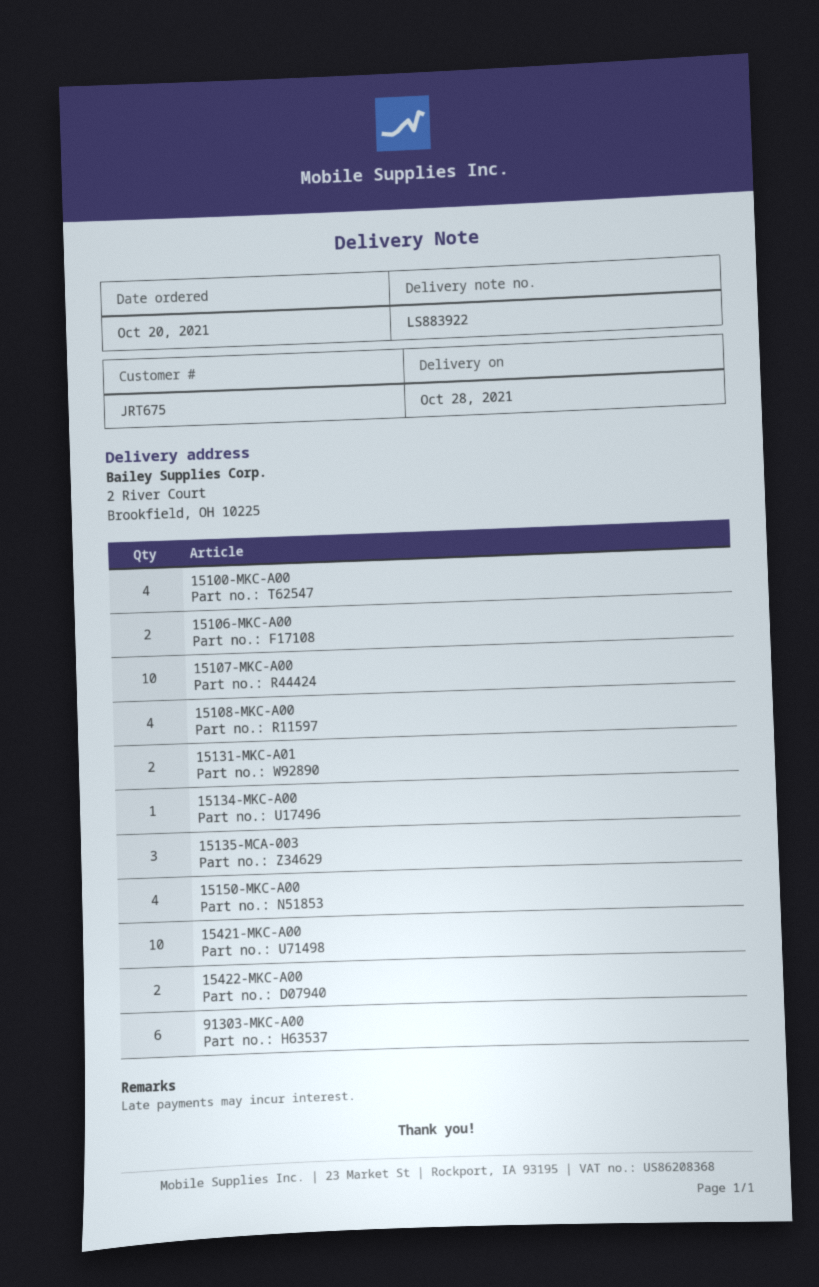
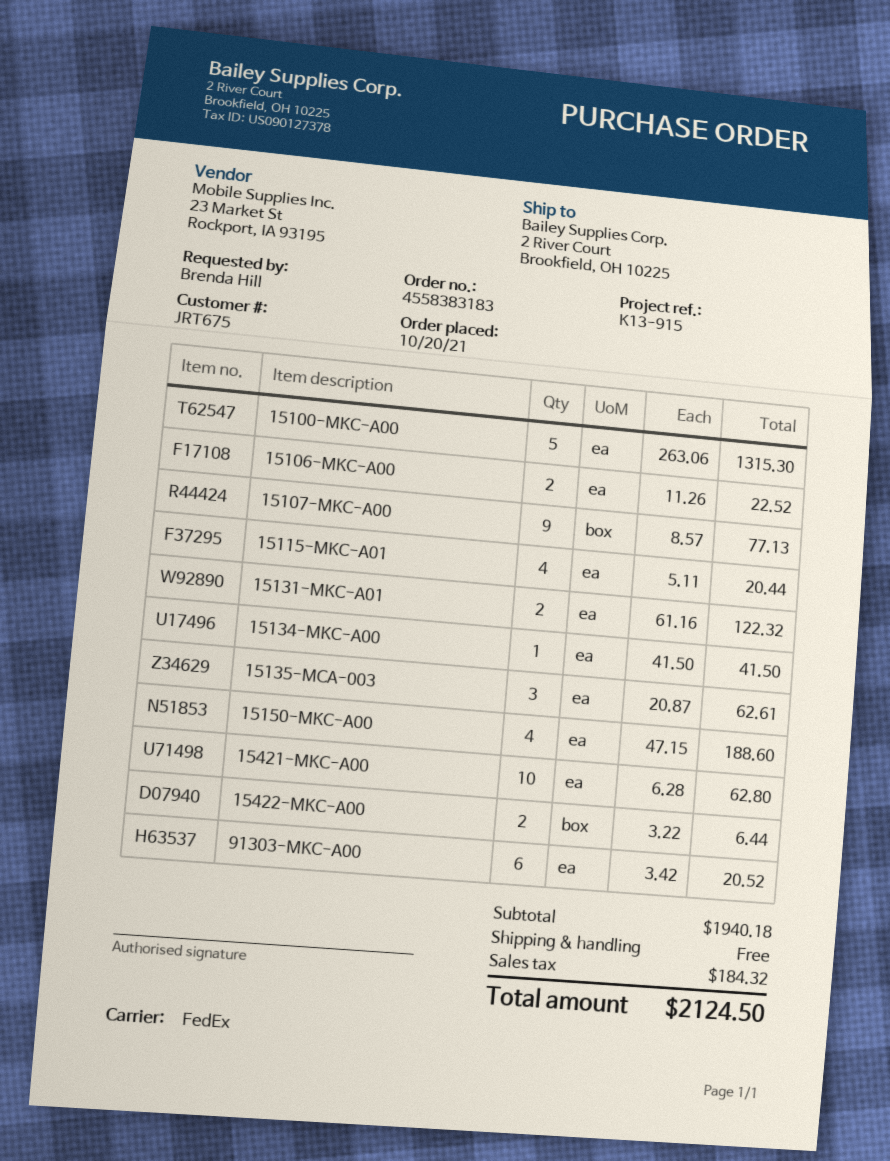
15100-MKC-A00: 4 -> 5
15107-MKC-A00: 10 -> 9
15108-MKC-A00: 4 -> none
15115-MKC-A01: none -> 4

